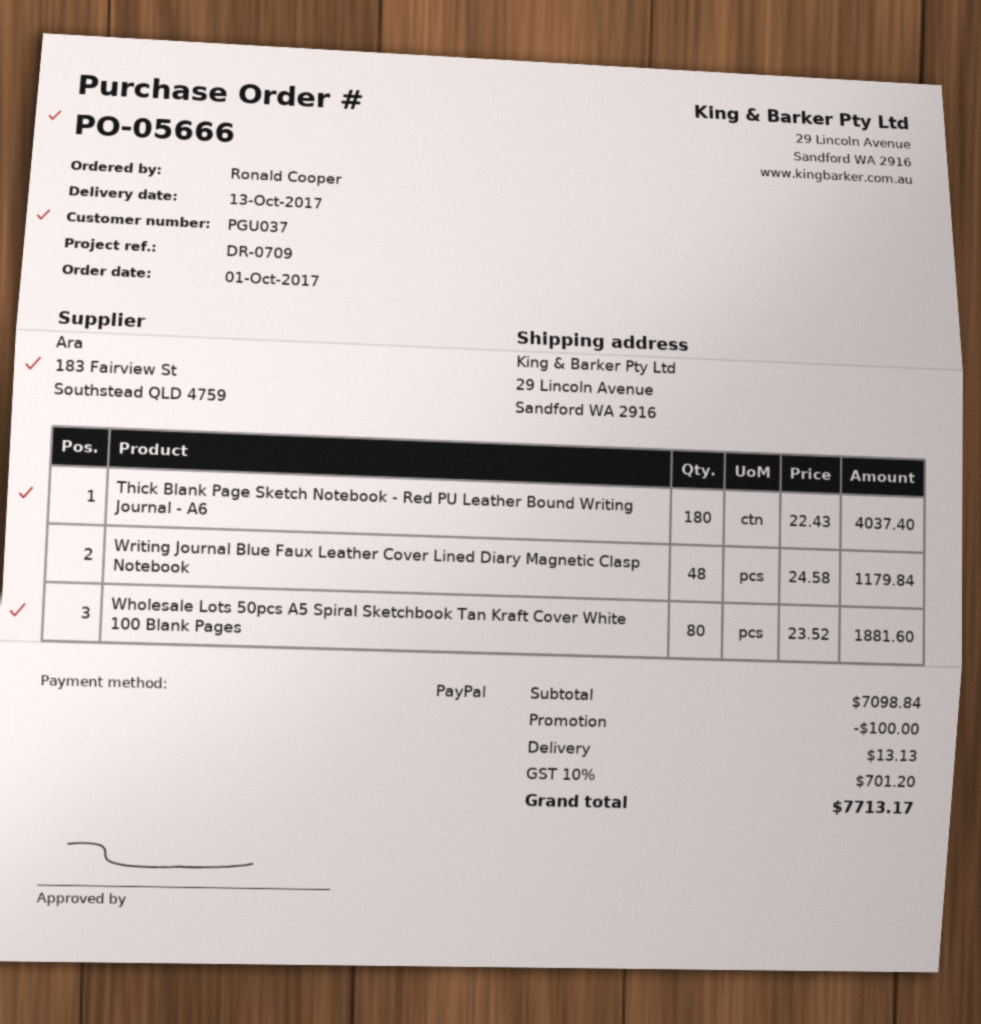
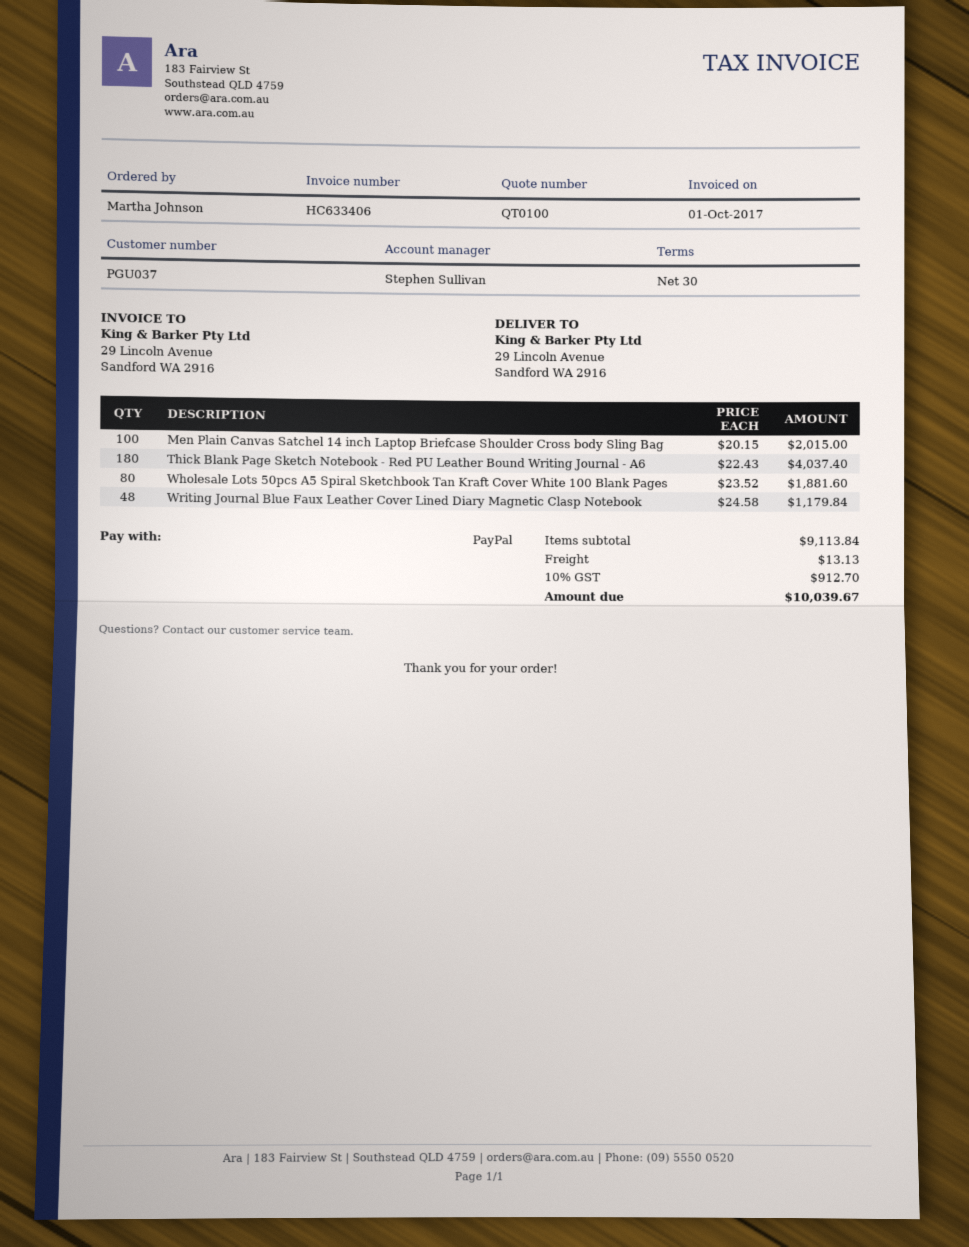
ordered by: Ronald Cooper -> Martha Johnson
Men Plain Canvas Satchel 14 inch Laptop Briefcase Shoulder Cross body Sling Bag: none -> 100 x 20.15 = 2015.00
subtotal: 7098.84 -> 9113.84
discount: 100.00 -> none
tax: 10% = 701.20 -> 10% = 912.70
total: 7713.17 -> 10039.67

